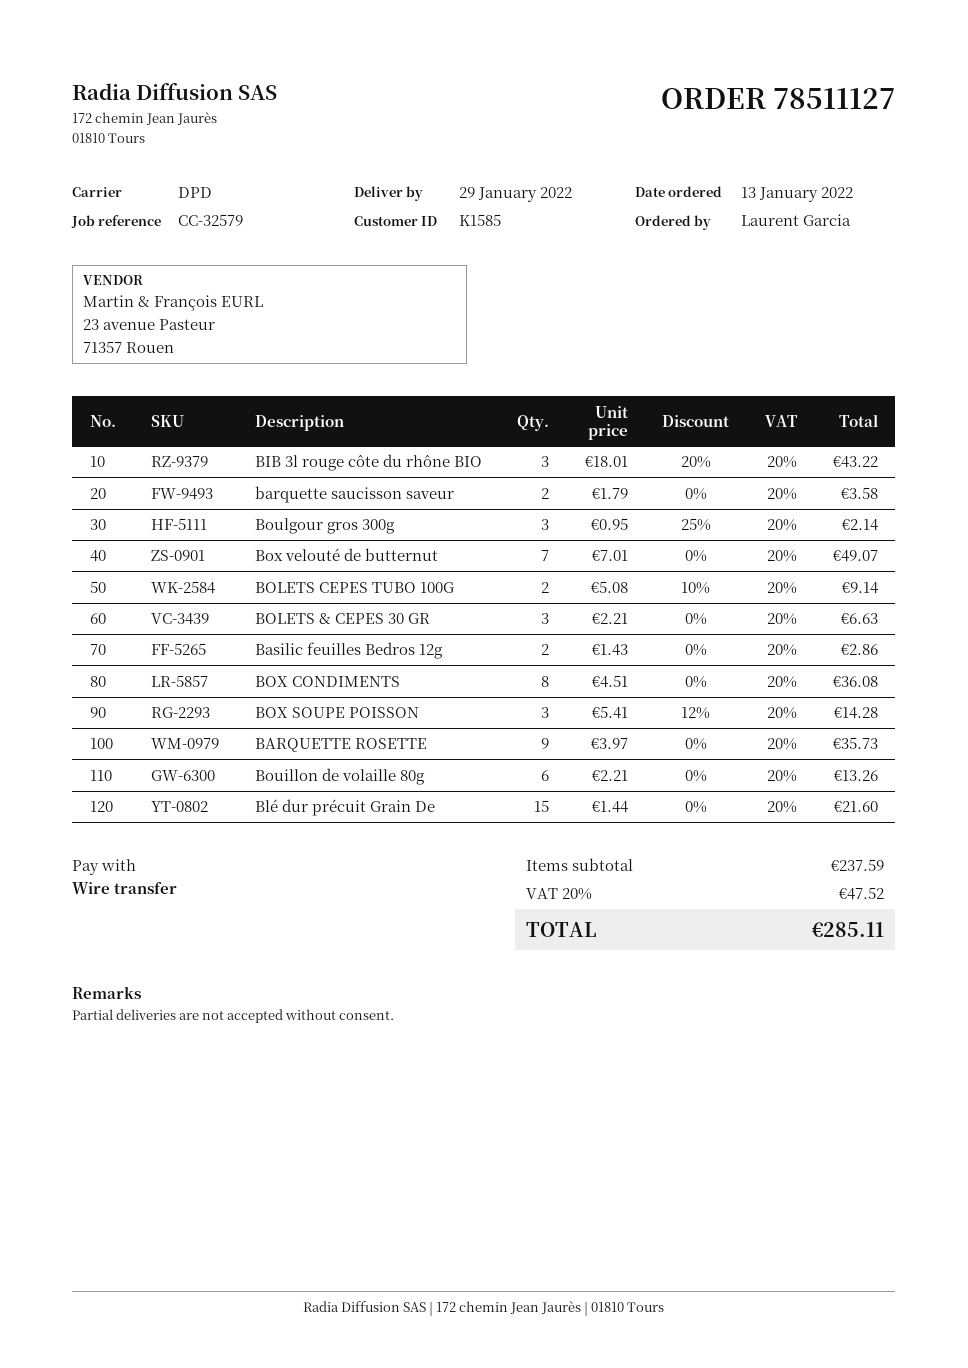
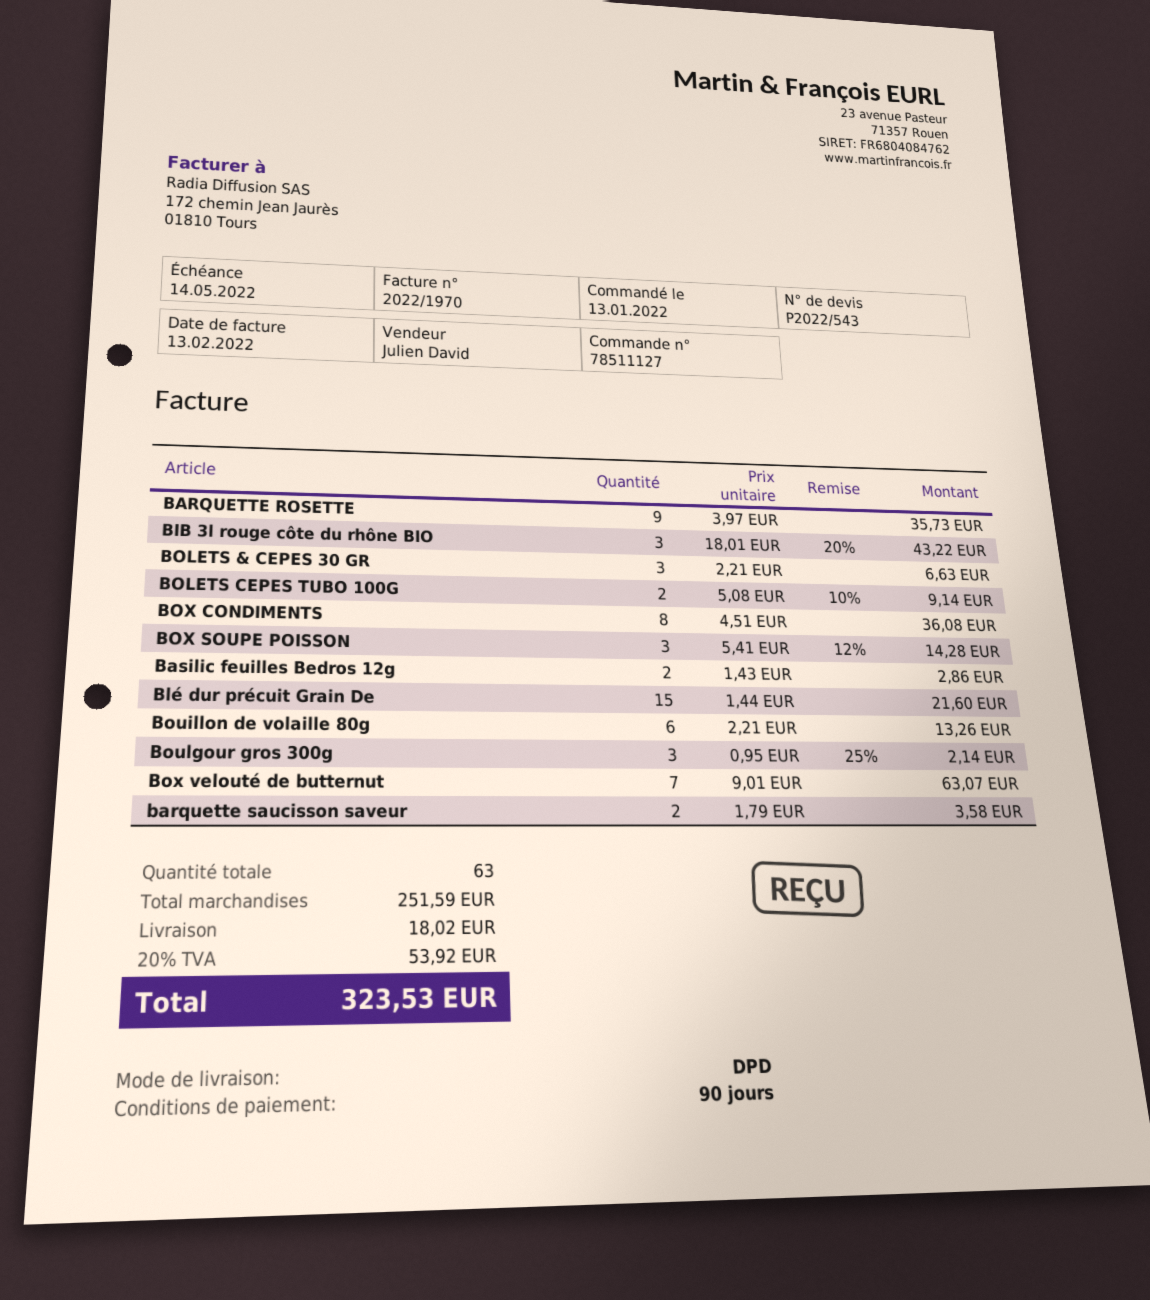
Box velouté de butternut: 7 x 7.01 = 49.07 -> 7 x 9.01 = 63.07
subtotal: 237.59 -> 251.59
shipping: none -> 18.02
tax: 20% = 47.52 -> 20% = 53.92
total: 285.11 -> 323.53

